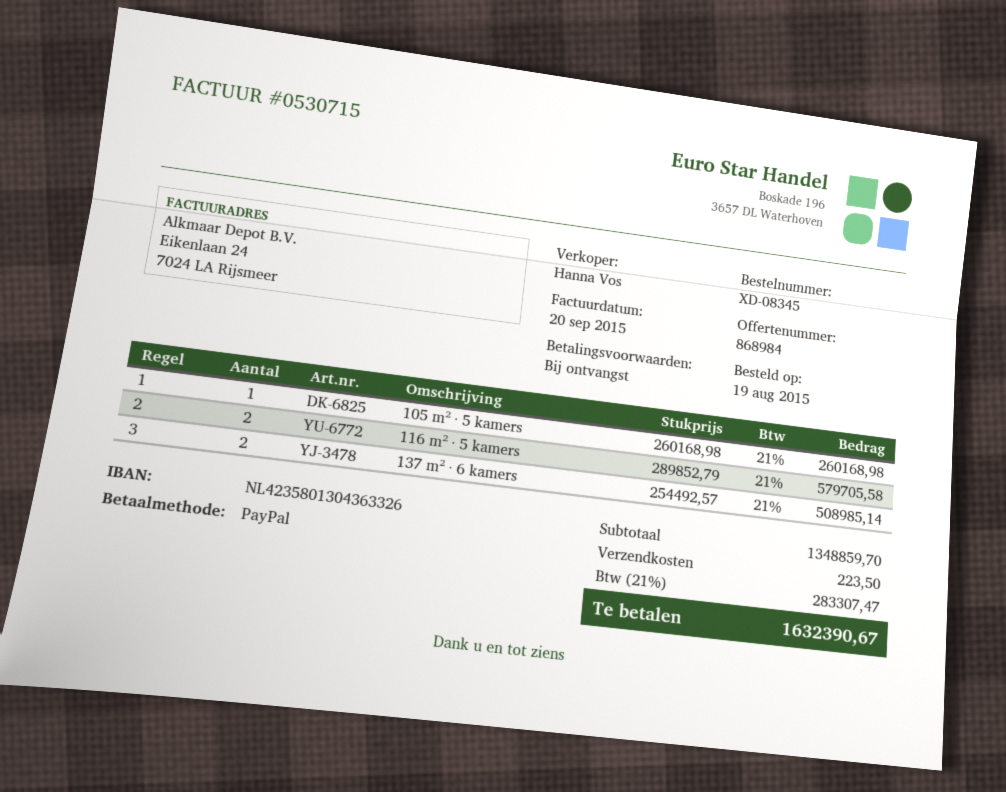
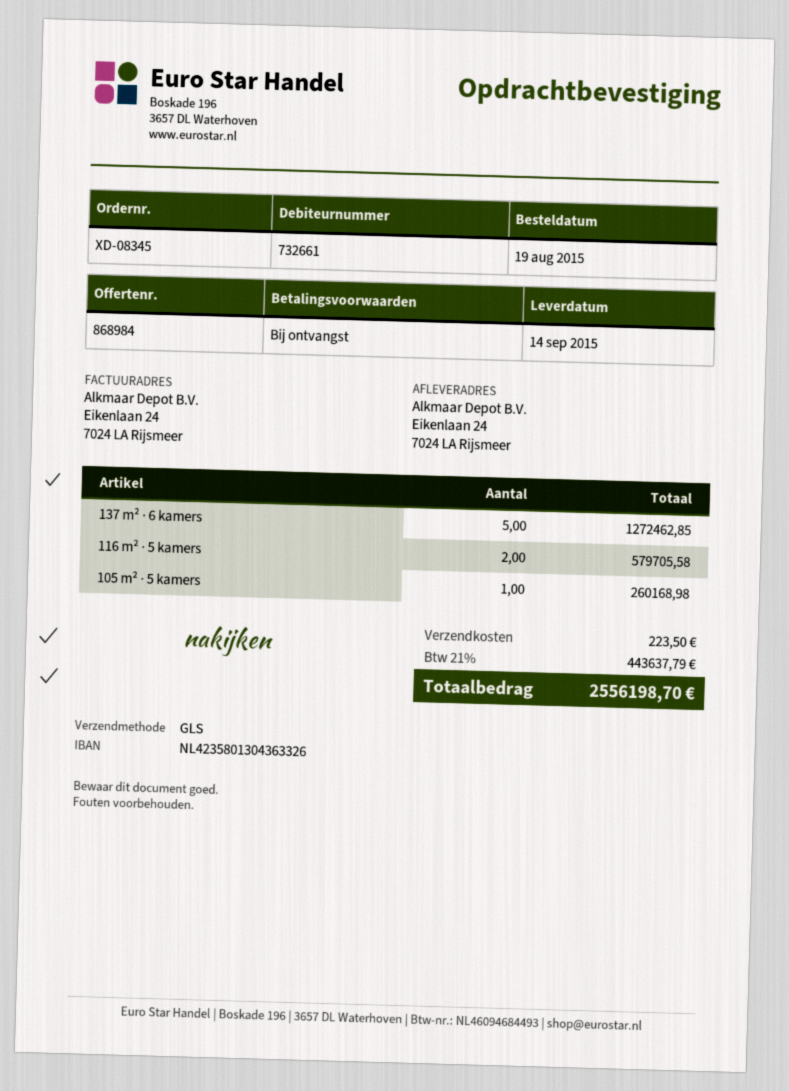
137 m² · 6 kamers: 2 for 508985.14 -> 5 for 1272462.85
tax: 21% = 283307.47 -> 21% = 443637.79
total: 1632390.67 -> 2556198.70

